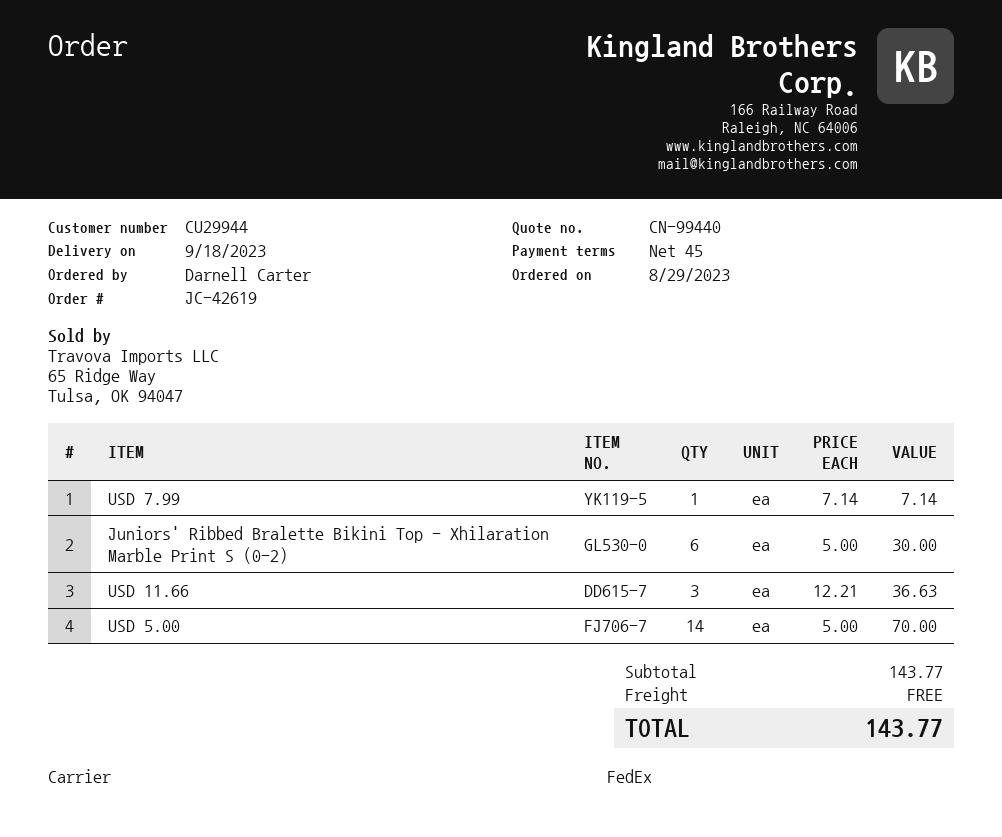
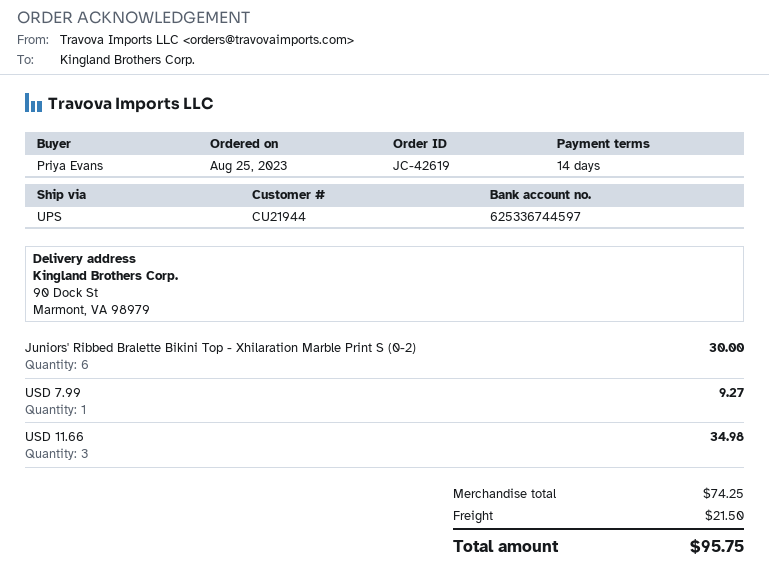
order date: 2023-08-29 -> 2023-08-25
payment terms: 45 days -> 14 days
customer number: CU29944 -> CU21944
ordered by: Darnell Carter -> Priya Evans
shipping method: FedEx -> UPS
USD 7.99: 1 for 7.14 -> 1 for 9.27
USD 11.66: 3 for 36.63 -> 3 for 34.98
USD 5.00: 14 for 70.00 -> none
subtotal: 143.77 -> 74.25
shipping: 0.00 -> 21.50
total: 143.77 -> 95.75

